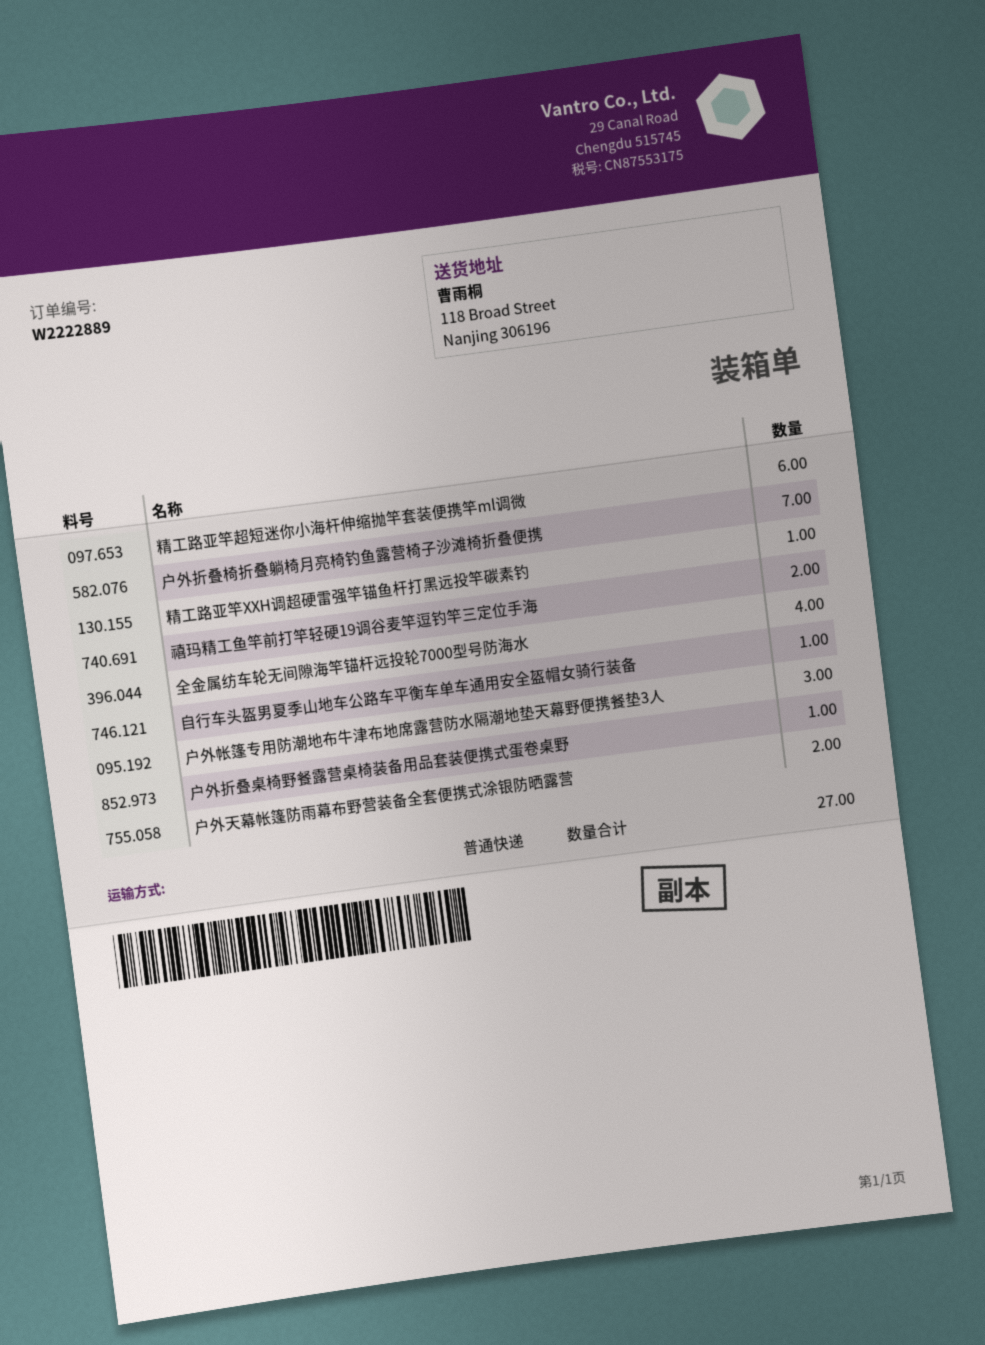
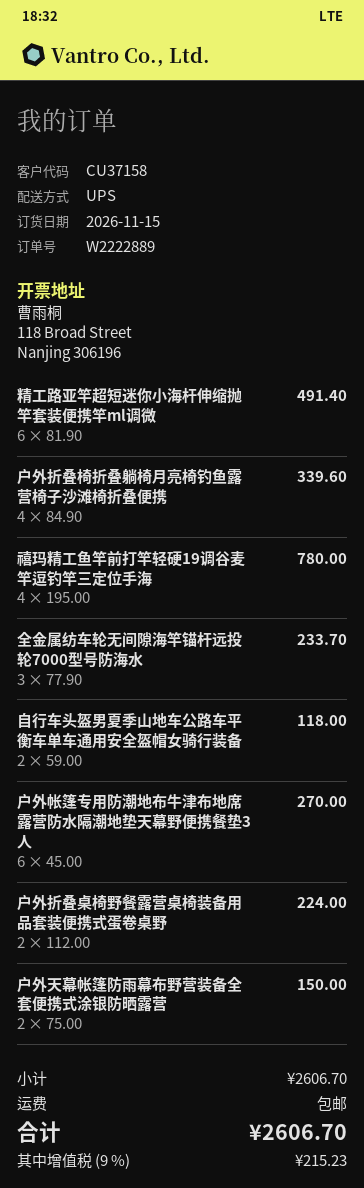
shipping method: standard -> UPS
户外折叠椅折叠躺椅月亮椅钓鱼露营椅子沙滩椅折叠便携: 7 -> 4
精工路亚竿XXH调超硬雷强竿锚鱼杆打黑远投竿碳素钓: 1 -> none
禧玛精工鱼竿前打竿轻硬19调谷麦竿逗钓竿三定位手海: 2 -> 4
全金属纺车轮无间隙海竿锚杆远投轮7000型号防海水: 4 -> 3
自行车头盔男夏季山地车公路车平衡车单车通用安全盔帽女骑行装备: 1 -> 2
户外帐篷专用防潮地布牛津布地席露营防水隔潮地垫天幕野便携餐垫3人: 3 -> 6
户外折叠桌椅野餐露营桌椅装备用品套装便携式蛋卷桌野: 1 -> 2

